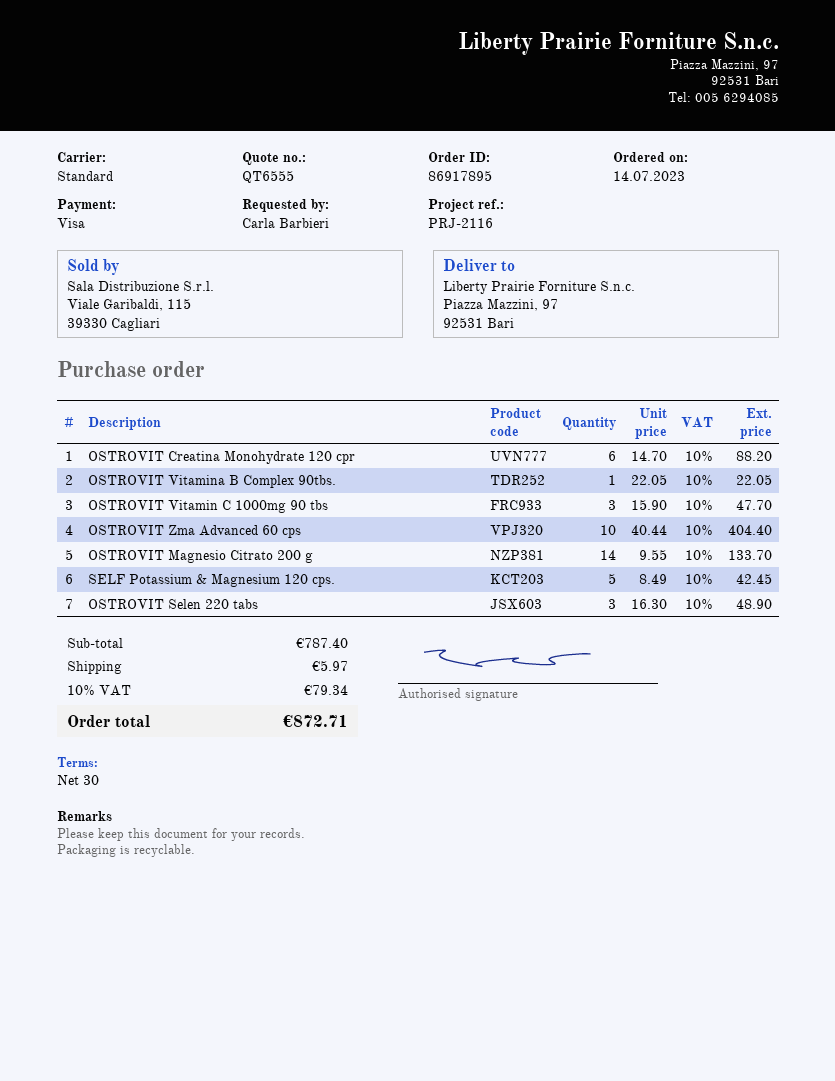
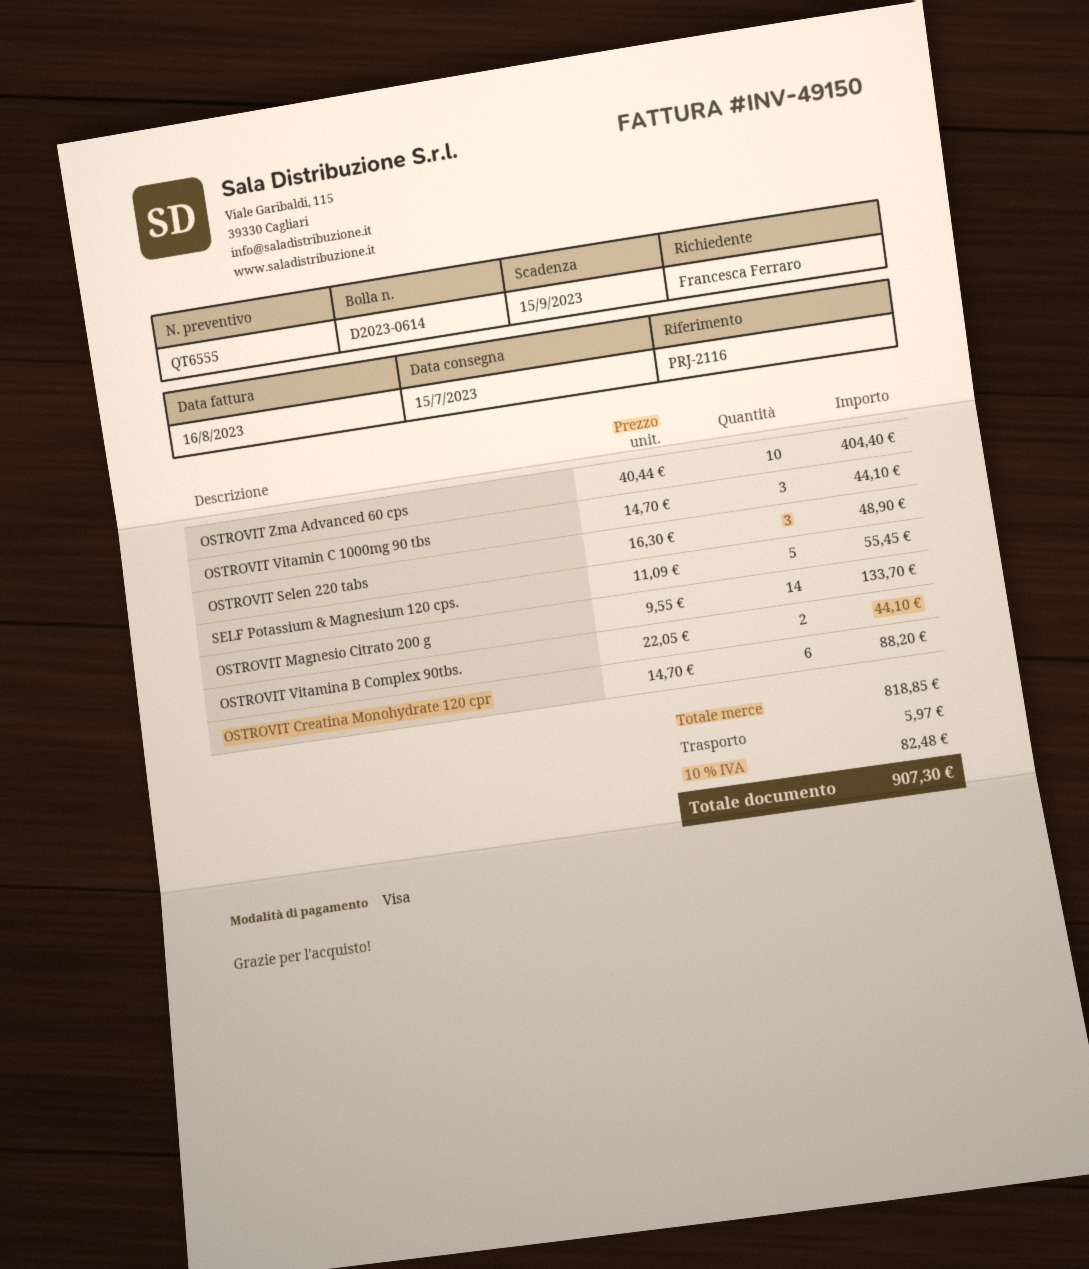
ordered by: Carla Barbieri -> Francesca Ferraro
OSTROVIT Vitamina B Complex 90tbs.: 1 x 22.05 = 22.05 -> 2 x 22.05 = 44.10
OSTROVIT Vitamin C 1000mg 90 tbs: 3 x 15.90 = 47.70 -> 3 x 14.70 = 44.10
SELF Potassium & Magnesium 120 cps.: 5 x 8.49 = 42.45 -> 5 x 11.09 = 55.45
subtotal: 787.40 -> 818.85
tax: 10% = 79.34 -> 10% = 82.48
total: 872.71 -> 907.30

